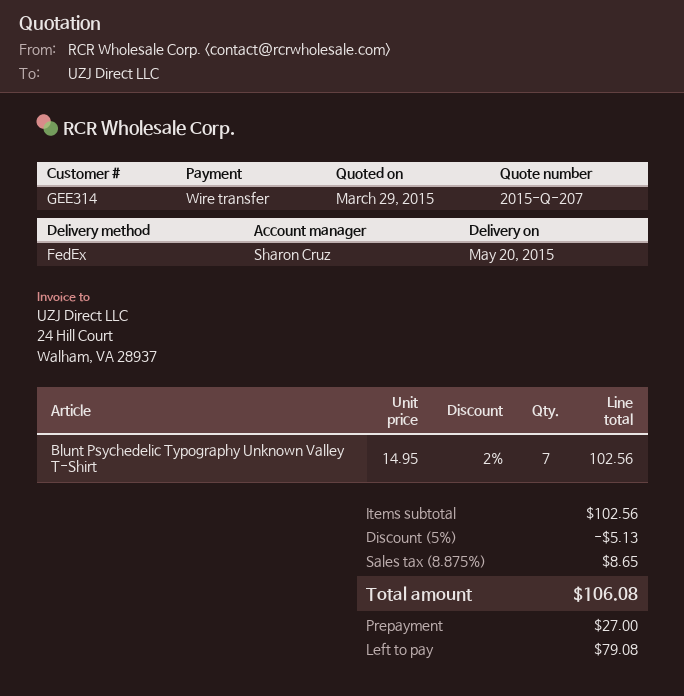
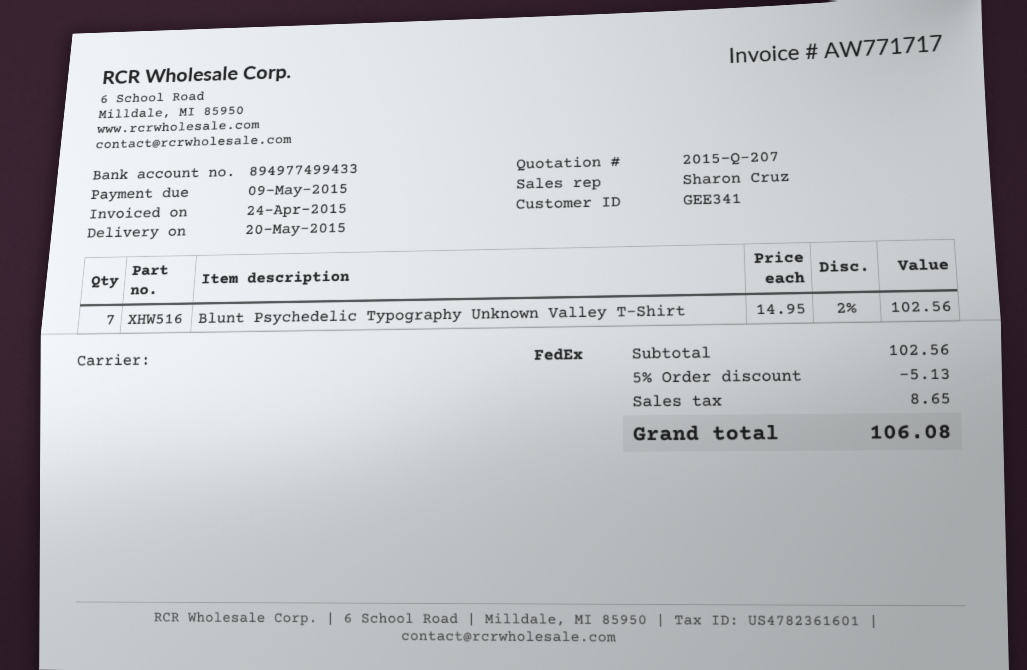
customer number: GEE314 -> GEE341

